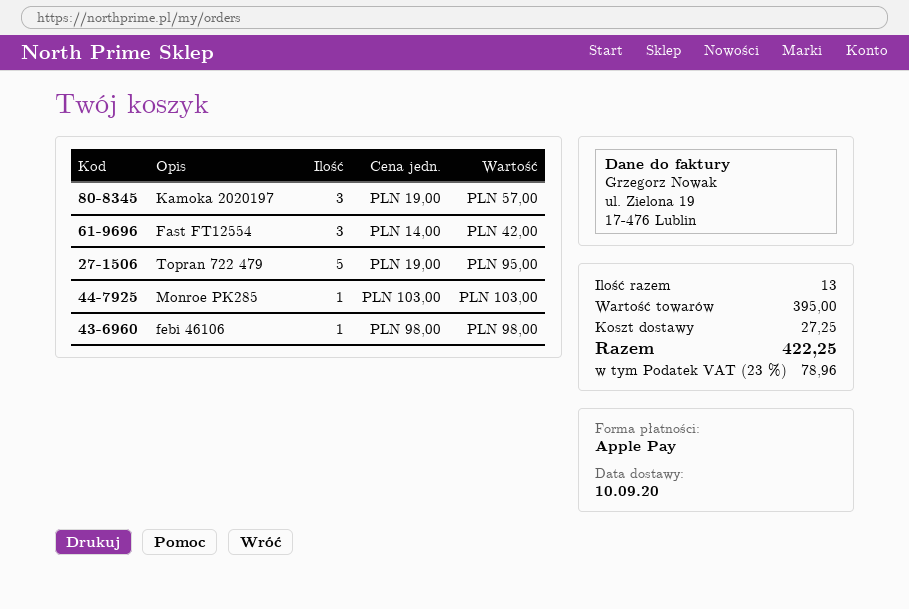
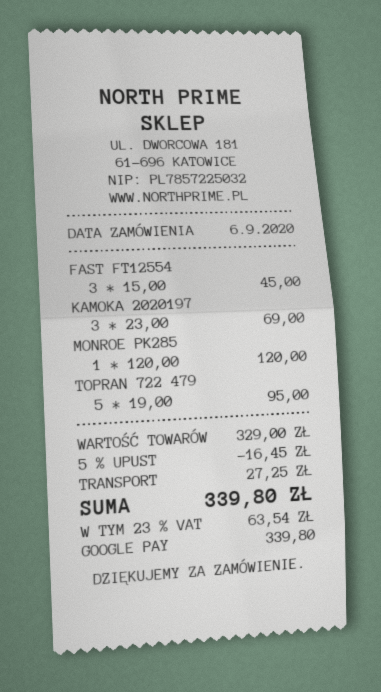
payment method: Apple Pay -> Google Pay
Kamoka 2020197: 3 x 19.00 = 57.00 -> 3 x 23.00 = 69.00
Fast FT12554: 3 x 14.00 = 42.00 -> 3 x 15.00 = 45.00
Monroe PK285: 1 x 103.00 = 103.00 -> 1 x 120.00 = 120.00
febi 46106: 1 x 98.00 = 98.00 -> none
subtotal: 395.00 -> 329.00
discount: none -> 5% = 16.45
tax: 23% = 78.96 -> 23% = 63.54
total: 422.25 -> 339.80

